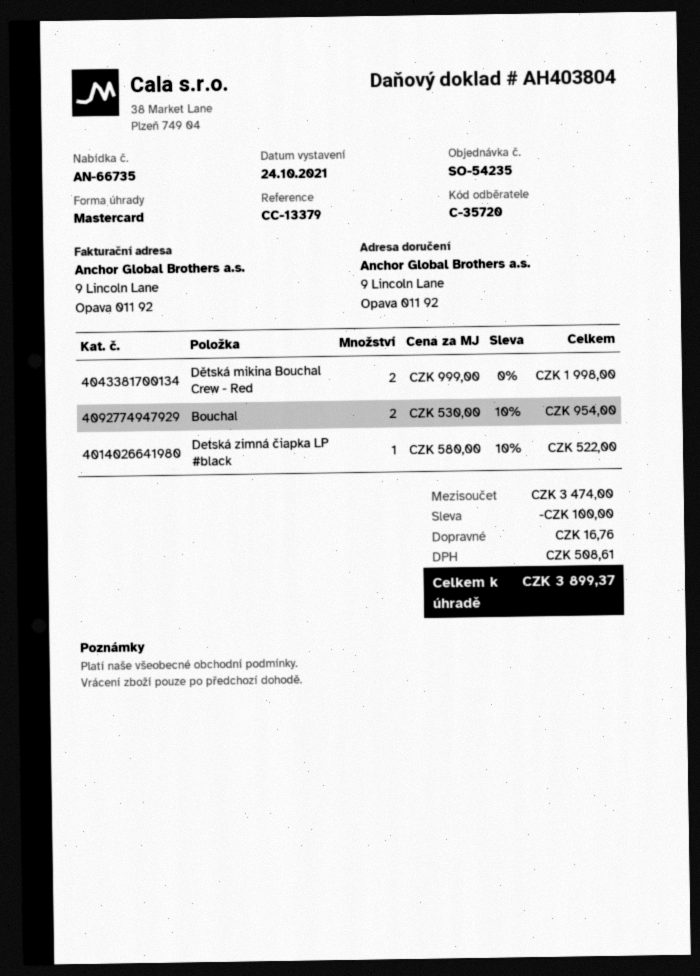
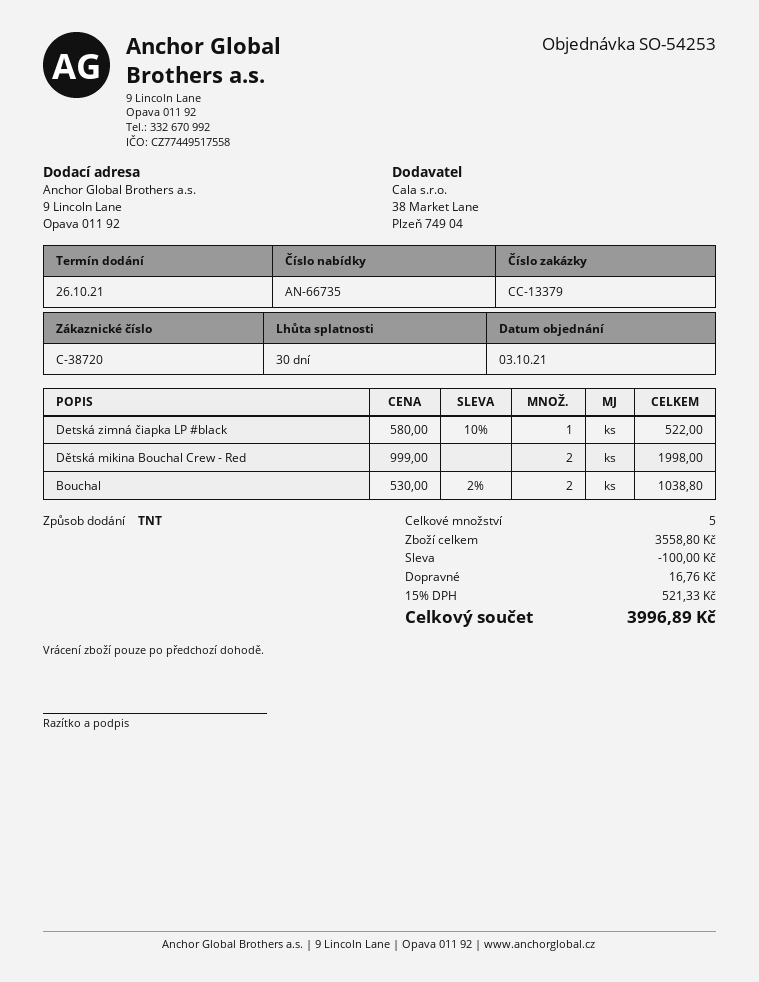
order number: SO-54235 -> SO-54253
customer number: C-35720 -> C-38720
Bouchal: 2 x 530.00 - 10% = 954.00 -> 2 x 530.00 - 2% = 1038.80
subtotal: 3474.00 -> 3558.80
tax: 508.61 -> 521.33
total: 3899.37 -> 3996.89

